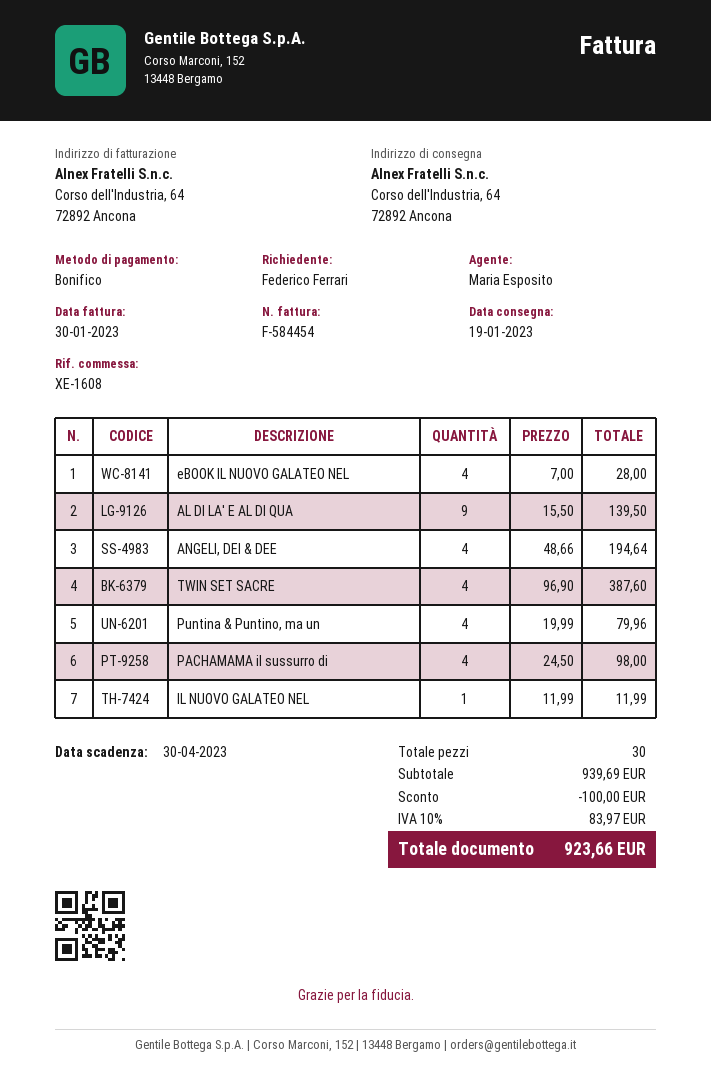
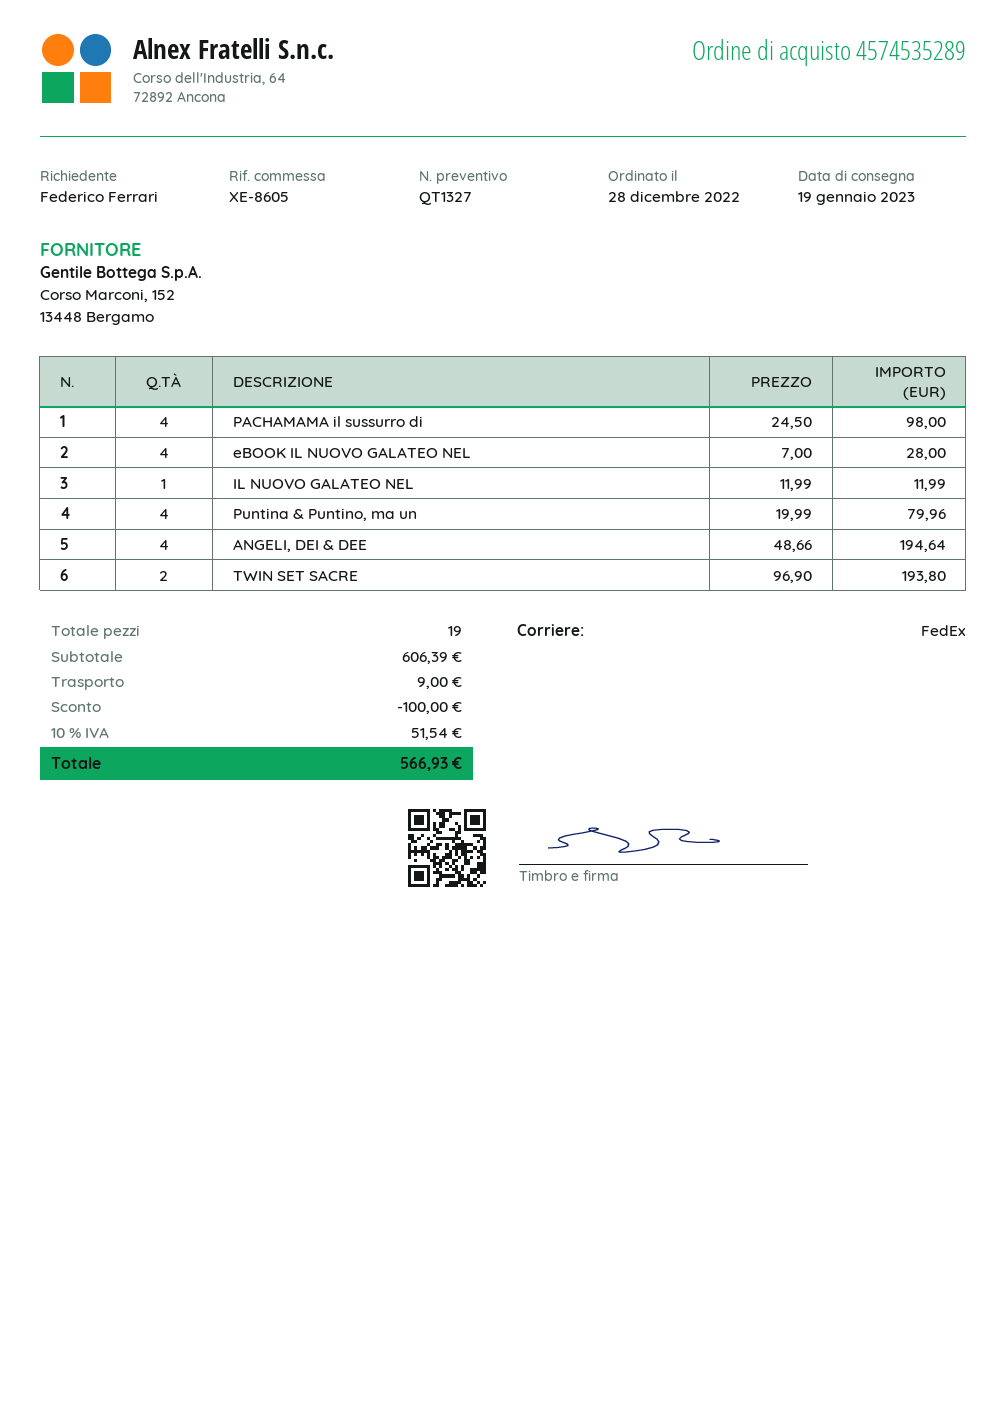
reference: XE-1608 -> XE-8605
AL DI LA' E AL DI QUA: 9 x 15.50 = 139.50 -> none
TWIN SET SACRE: 4 x 96.90 = 387.60 -> 2 x 96.90 = 193.80
total quantity: 30 -> 19
subtotal: 939.69 -> 606.39
shipping: none -> 9.00
tax: 10% = 83.97 -> 10% = 51.54
total: 923.66 -> 566.93

